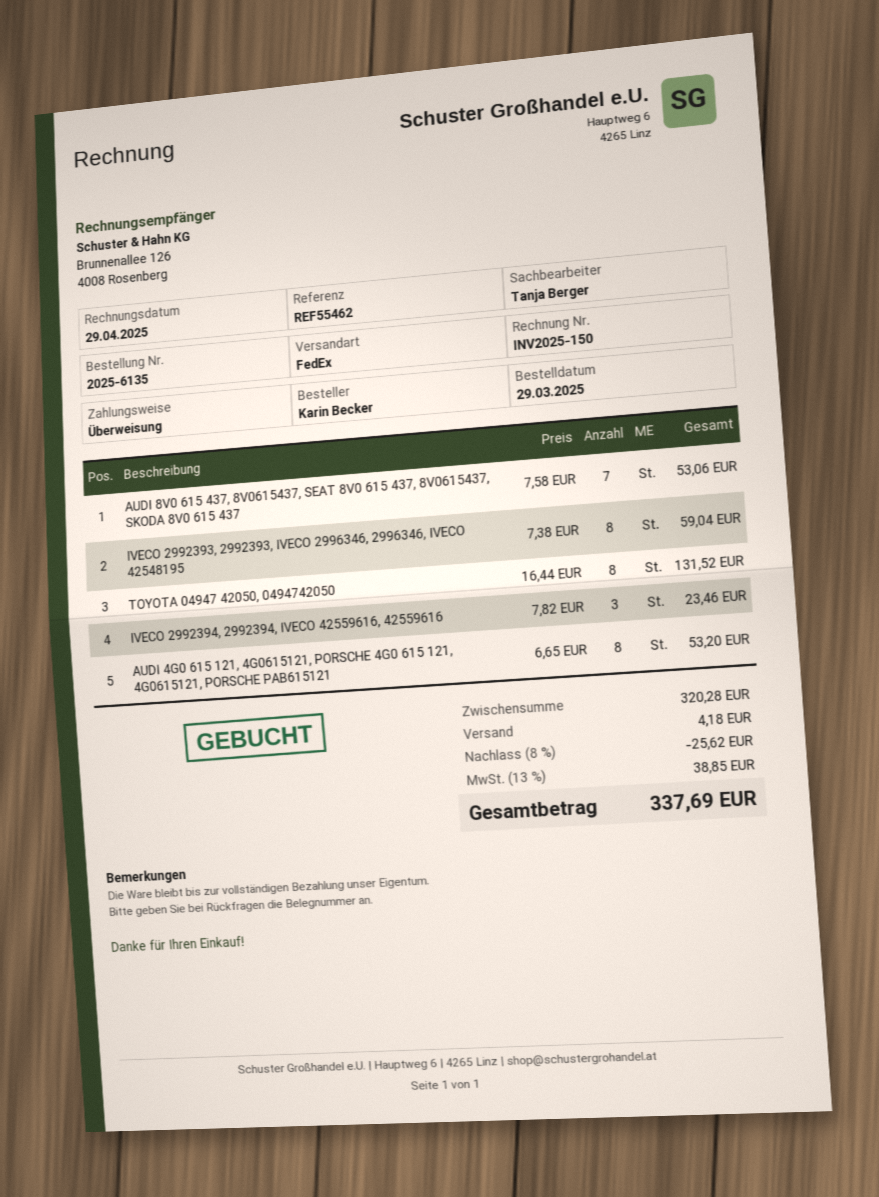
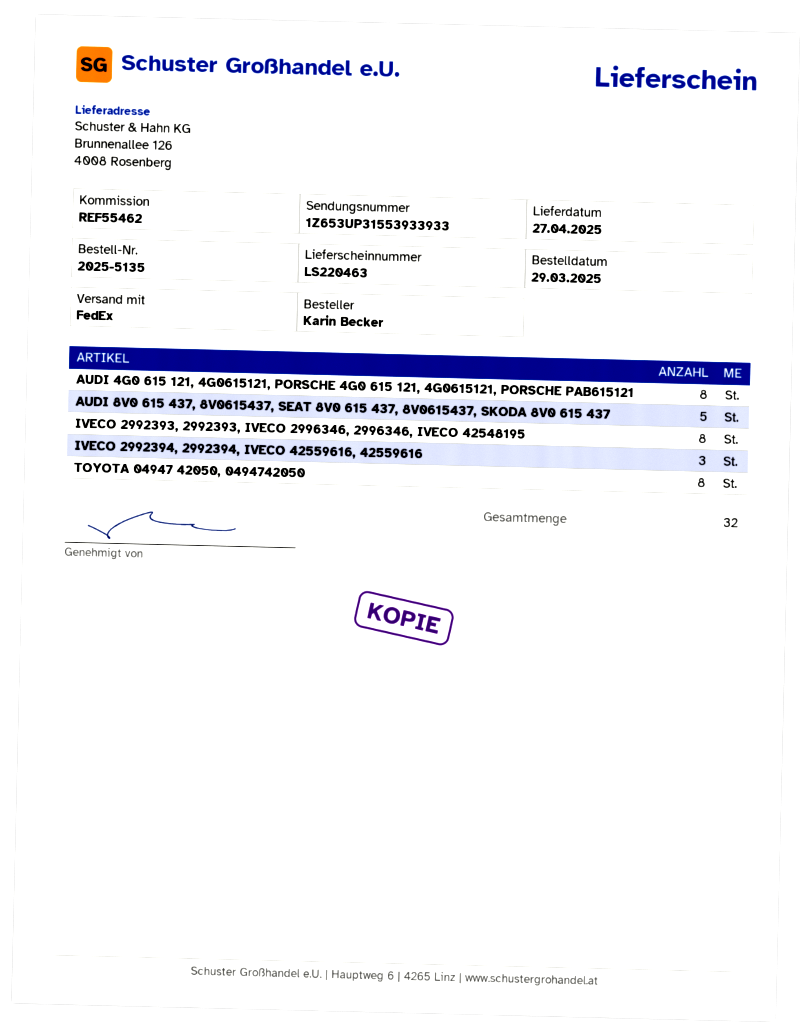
order number: 2025-6135 -> 2025-5135
AUDI 8V0 615 437, 8V0615437, SEAT 8V0 615 437, 8V0615437, SKODA 8V0 615 437: 7 -> 5

